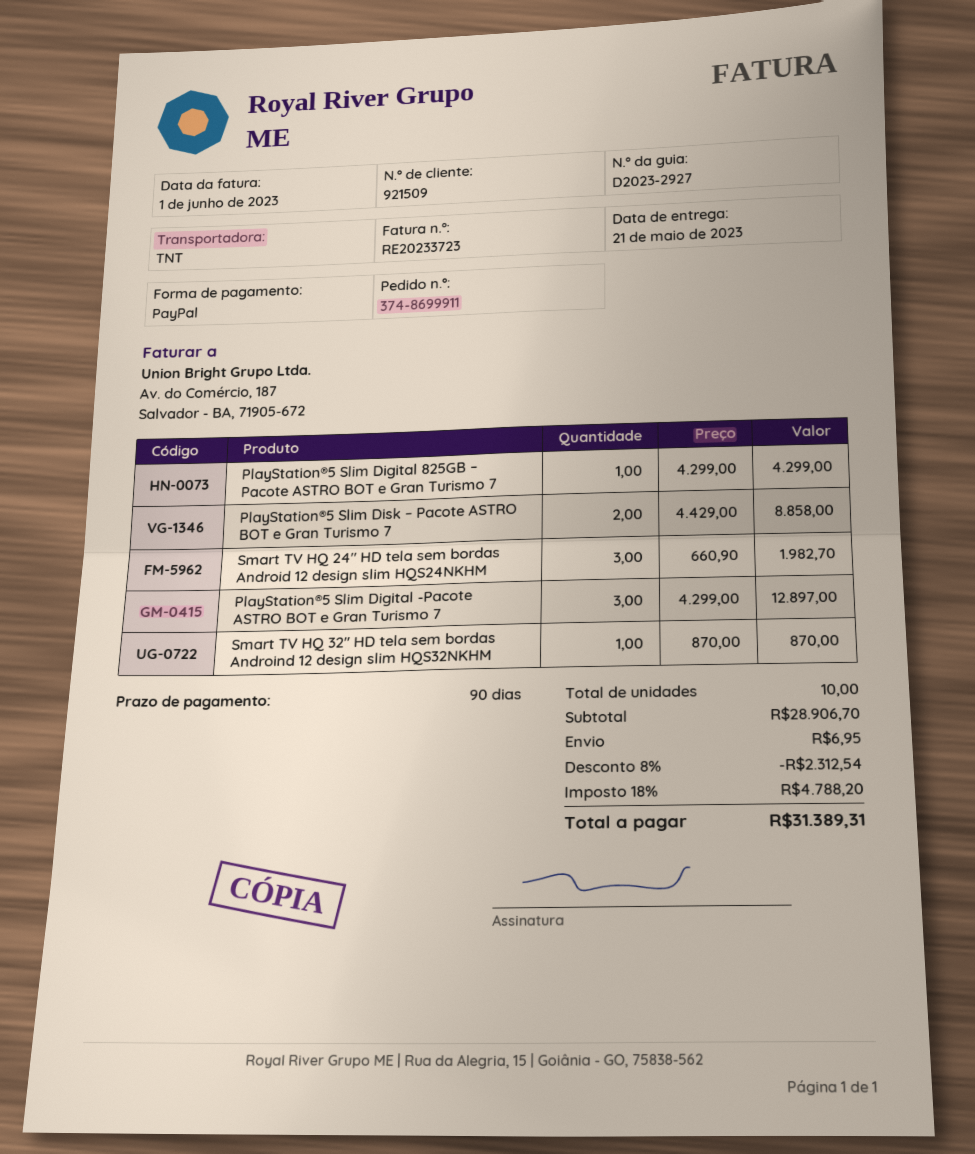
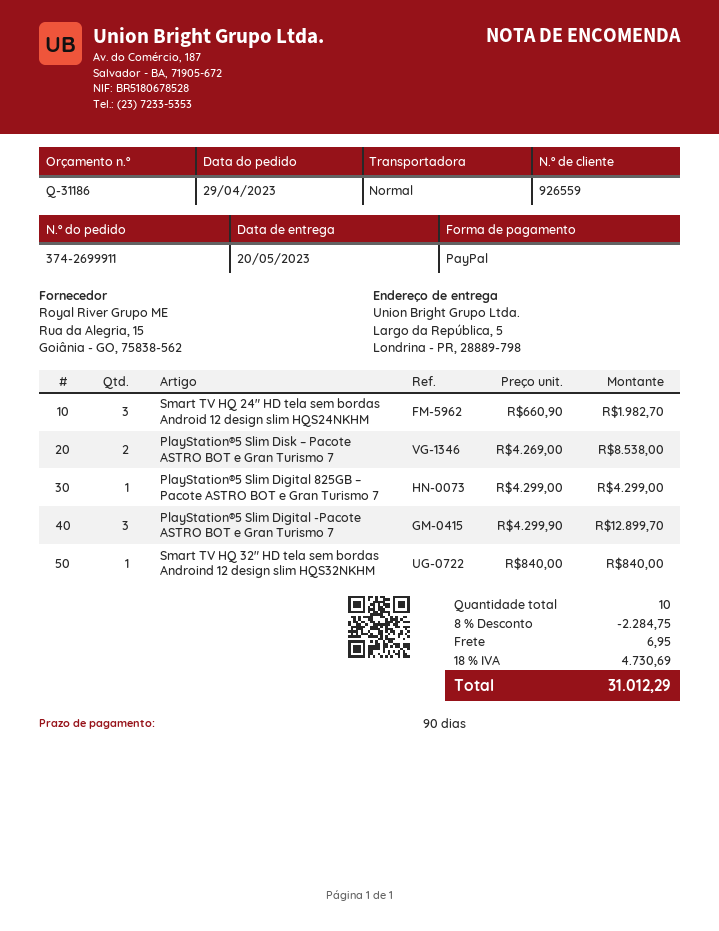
order number: 374-8699911 -> 374-2699911
delivery date: 2023-05-21 -> 2023-05-20
customer number: 921509 -> 926559
shipping method: TNT -> standard
PlayStation®5 Slim Disk – Pacote ASTRO BOT e Gran Turismo 7: 2 x 4429.00 = 8858.00 -> 2 x 4269.00 = 8538.00
PlayStation®5 Slim Digital -Pacote ASTRO BOT e Gran Turismo 7: 3 x 4299.00 = 12897.00 -> 3 x 4299.90 = 12899.70
Smart TV HQ 32″ HD tela sem bordas Androind 12 design slim HQS32NKHM: 1 x 870.00 = 870.00 -> 1 x 840.00 = 840.00
discount: 8% = 2312.54 -> 8% = 2284.75
tax: 18% = 4788.20 -> 18% = 4730.69
total: 31389.31 -> 31012.29

